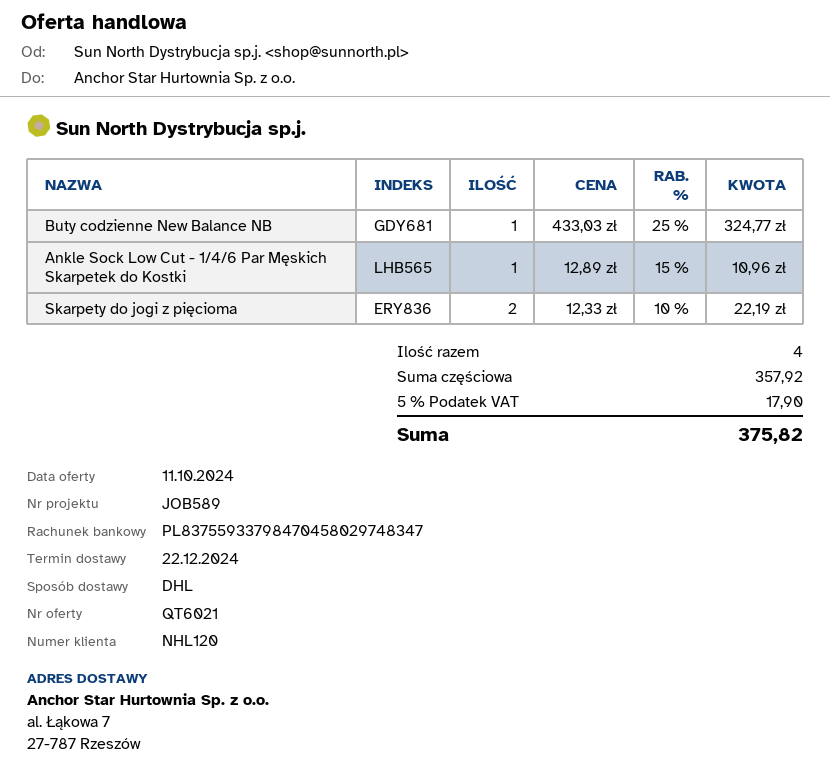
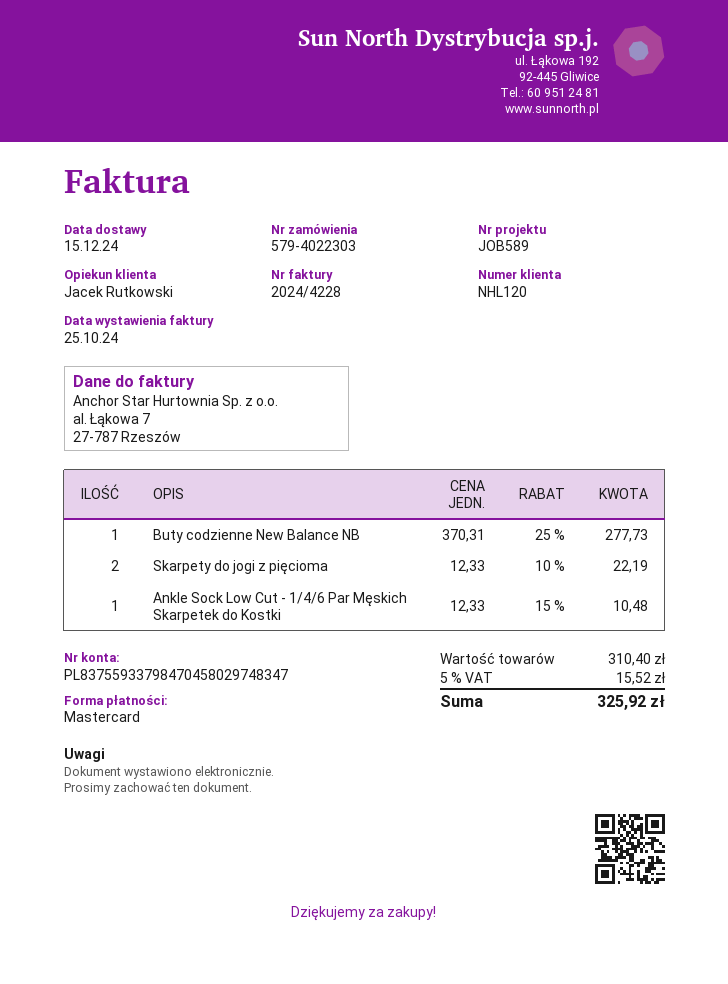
delivery date: 2024-12-22 -> 2024-12-15
Buty codzienne New Balance NB: 1 x 433.03 - 25% = 324.77 -> 1 x 370.31 - 25% = 277.73
Ankle Sock Low Cut - 1/4/6 Par Męskich Skarpetek do Kostki: 1 x 12.89 - 15% = 10.96 -> 1 x 12.33 - 15% = 10.48
subtotal: 357.92 -> 310.40
tax: 5% = 17.90 -> 5% = 15.52
total: 375.82 -> 325.92

